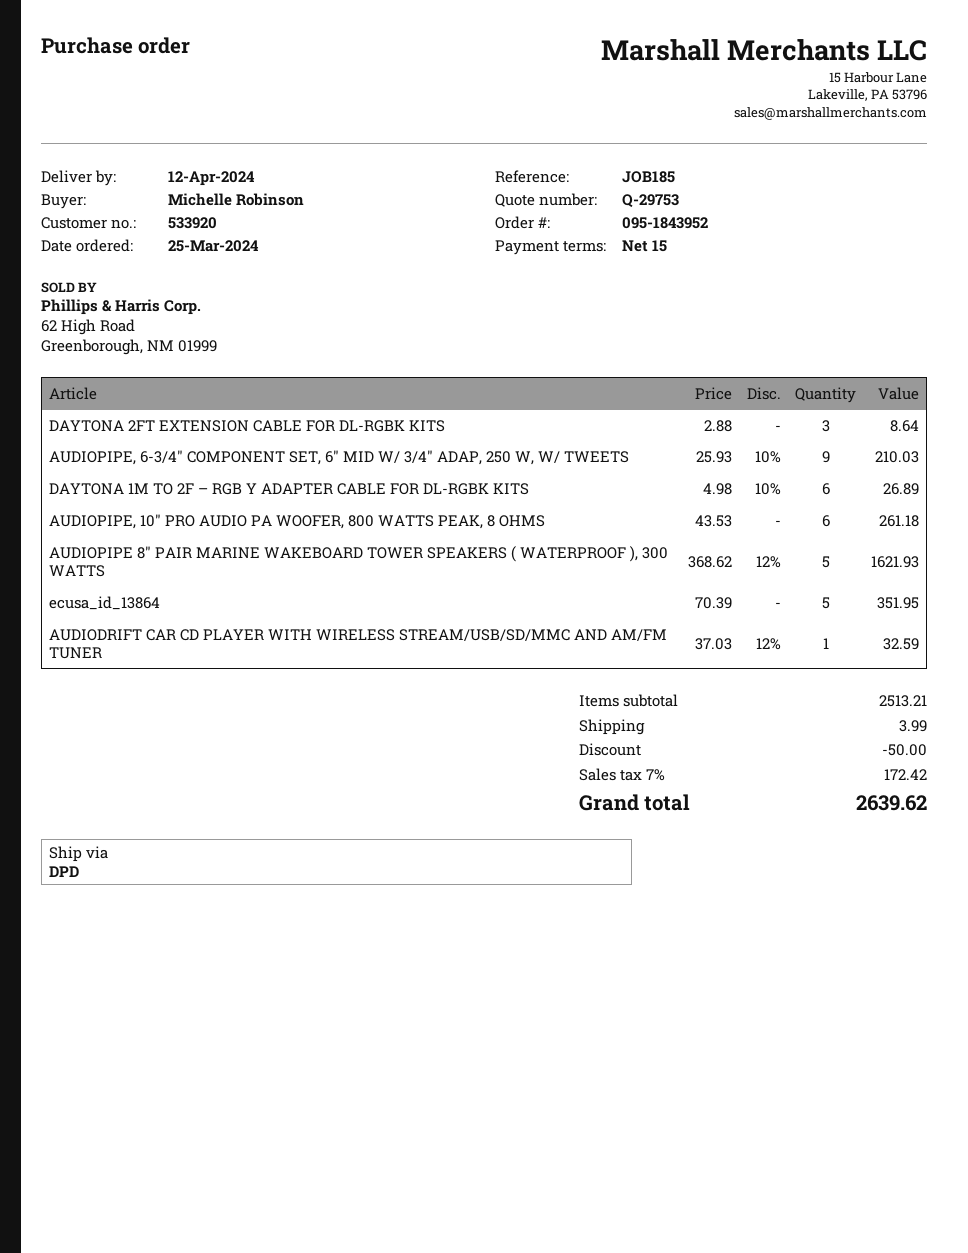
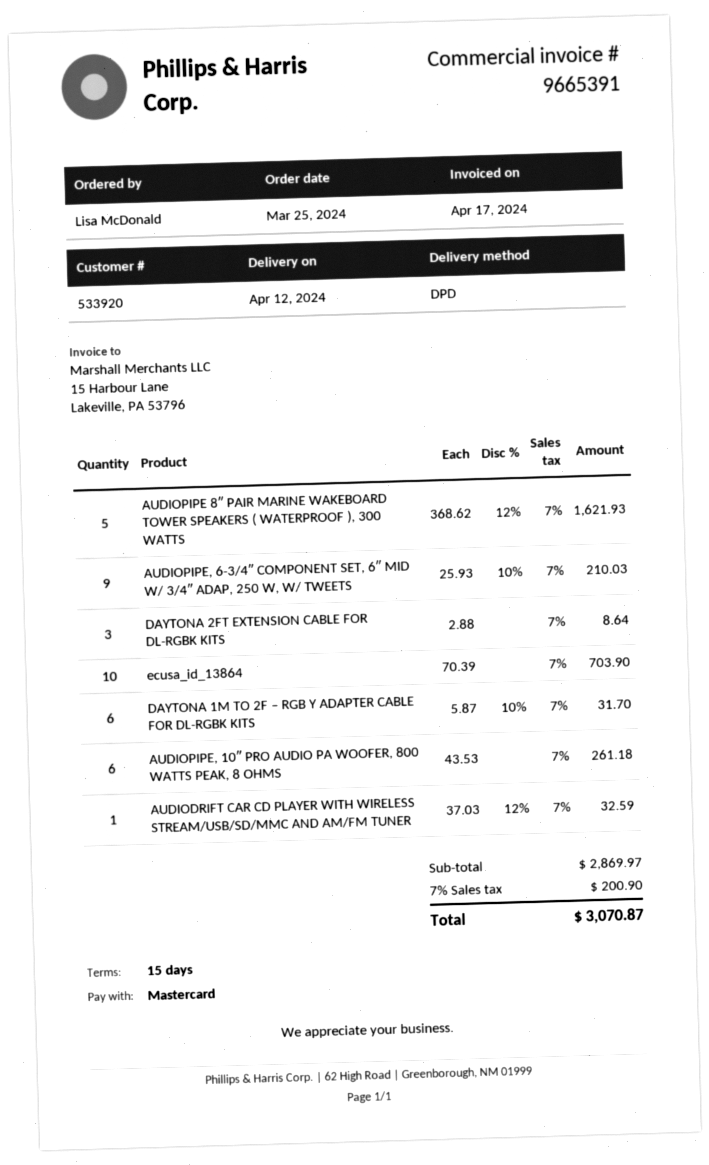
ordered by: Michelle Robinson -> Lisa McDonald
DAYTONA 1M TO 2F – RGB Y ADAPTER CABLE FOR DL-RGBK KITS: 6 x 4.98 - 10% = 26.89 -> 6 x 5.87 - 10% = 31.70
ecusa_id_13864: 5 x 70.39 = 351.95 -> 10 x 70.39 = 703.90
subtotal: 2513.21 -> 2869.97
discount: 50.00 -> none
shipping: 3.99 -> none
tax: 7% = 172.42 -> 7% = 200.90
total: 2639.62 -> 3070.87

